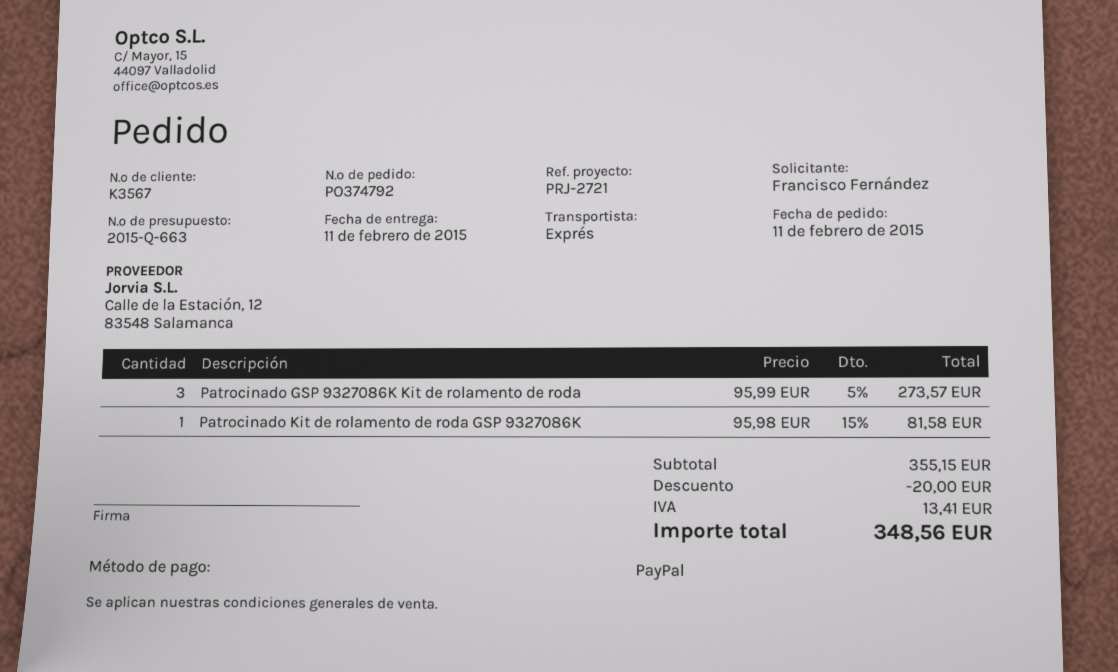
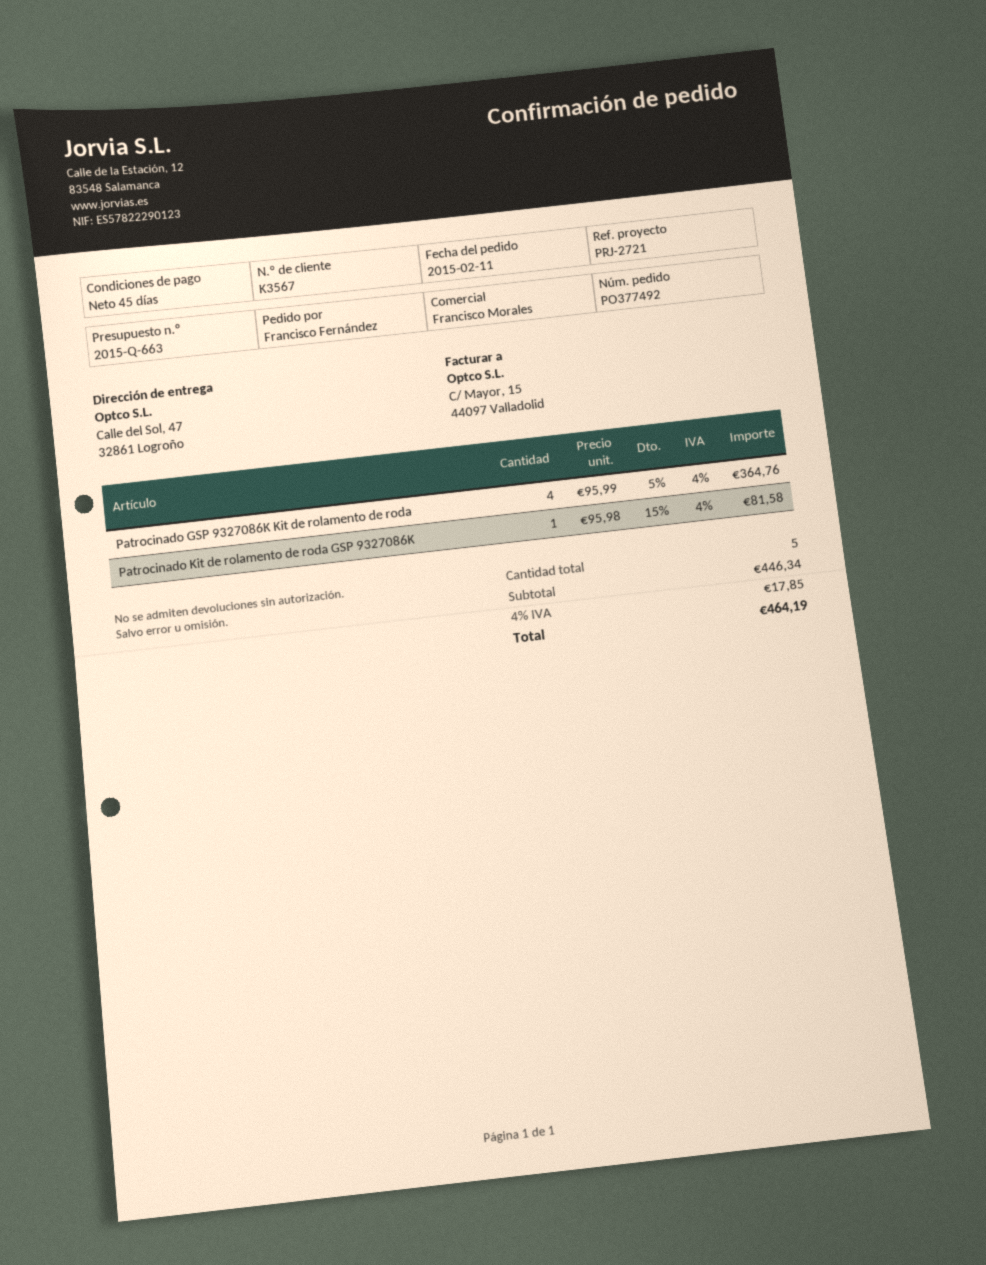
order number: PO374792 -> PO377492
Patrocinado GSP 9327086K Kit de rolamento de roda: 3 x 95.99 - 5% = 273.57 -> 4 x 95.99 - 5% = 364.76
subtotal: 355.15 -> 446.34
discount: 20.00 -> none
tax: 13.41 -> 17.85
total: 348.56 -> 464.19

